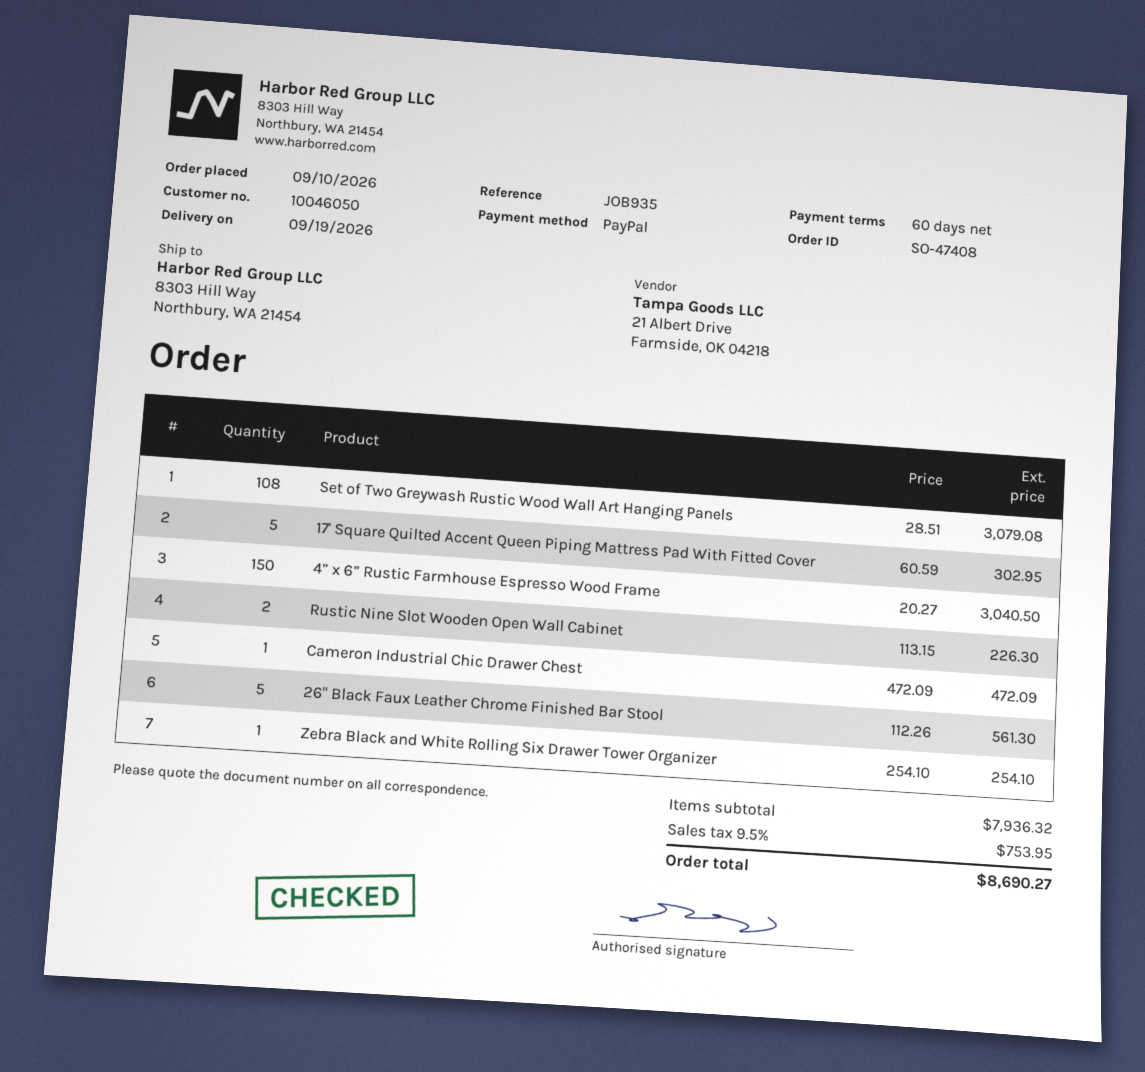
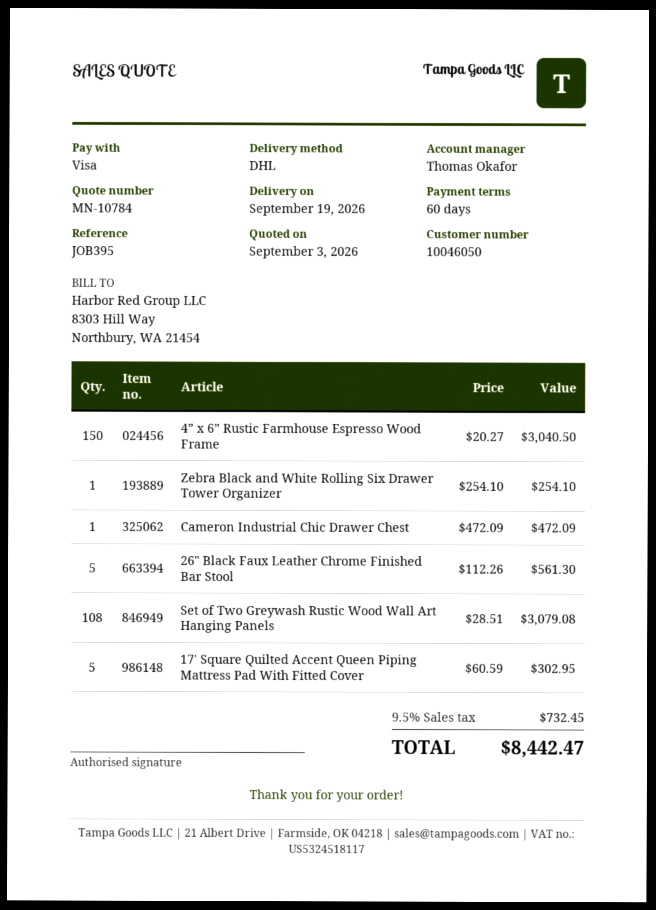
reference: JOB935 -> JOB395
payment method: PayPal -> Visa
Rustic Nine Slot Wooden Open Wall Cabinet: 2 x 113.15 = 226.30 -> none
tax: 9.5% = 753.95 -> 9.5% = 732.45
total: 8690.27 -> 8442.47

